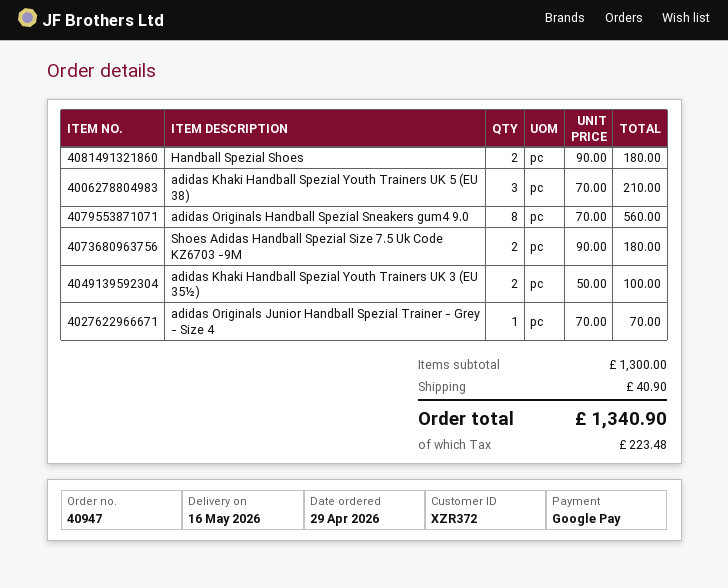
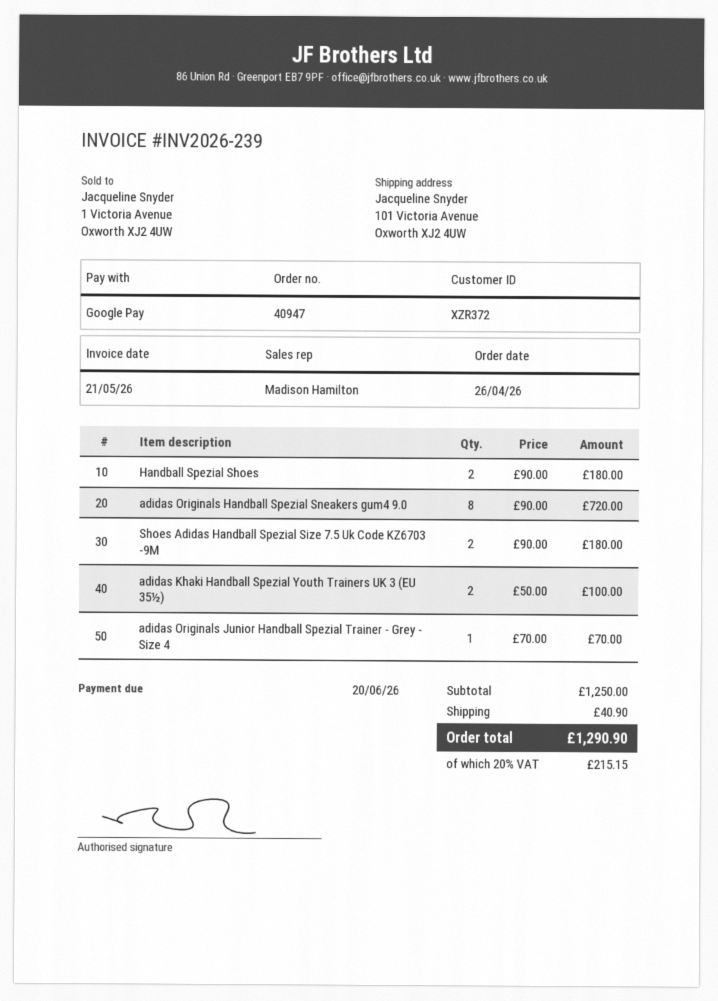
order date: 2026-04-29 -> 2026-04-26
adidas Khaki Handball Spezial Youth Trainers UK 5 (EU 38): 3 x 70.00 = 210.00 -> none
adidas Originals Handball Spezial Sneakers gum4 9.0: 8 x 70.00 = 560.00 -> 8 x 90.00 = 720.00
subtotal: 1300.00 -> 1250.00
tax: 223.48 -> 215.15
total: 1340.90 -> 1290.90

